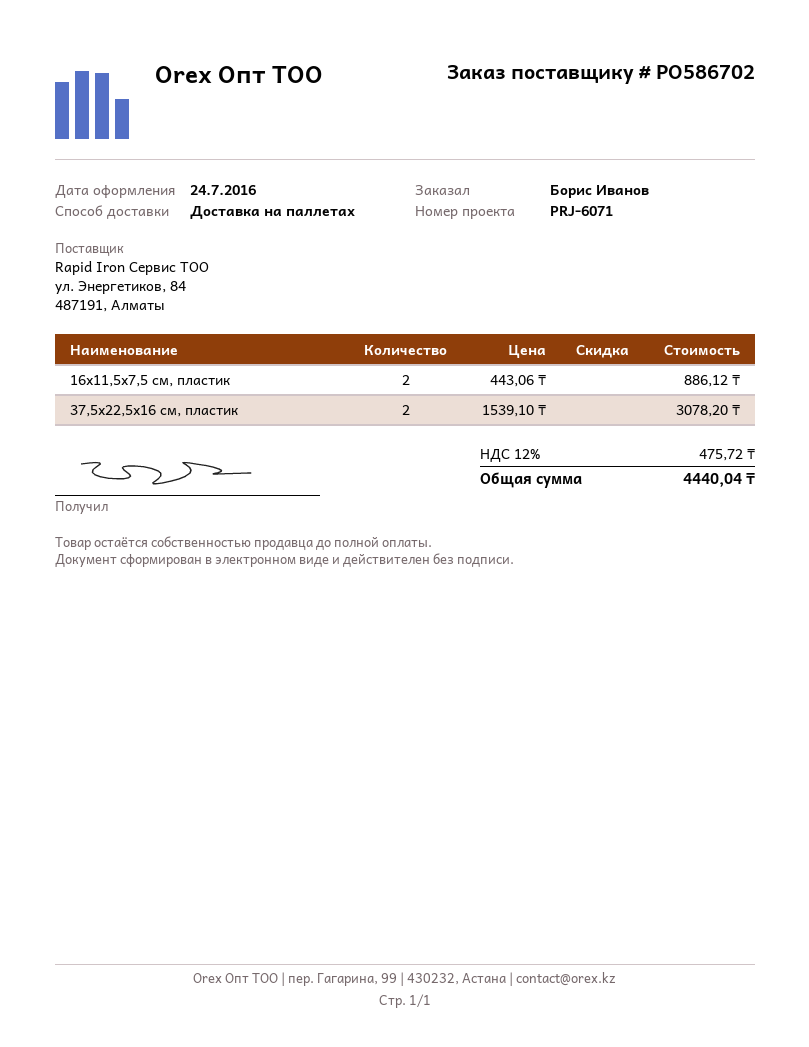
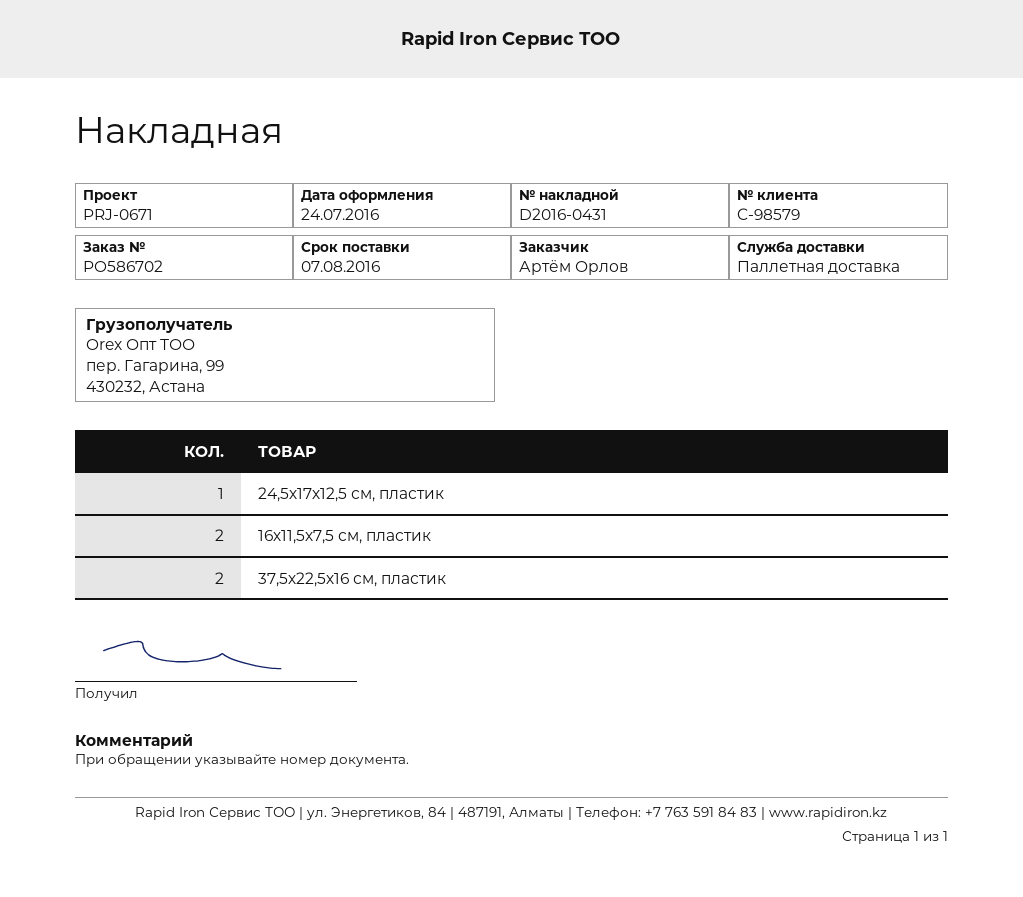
reference: PRJ-6071 -> PRJ-0671
ordered by: Борис Иванов -> Артём Орлов
24,5х17х12,5 см, пластик: none -> 1

